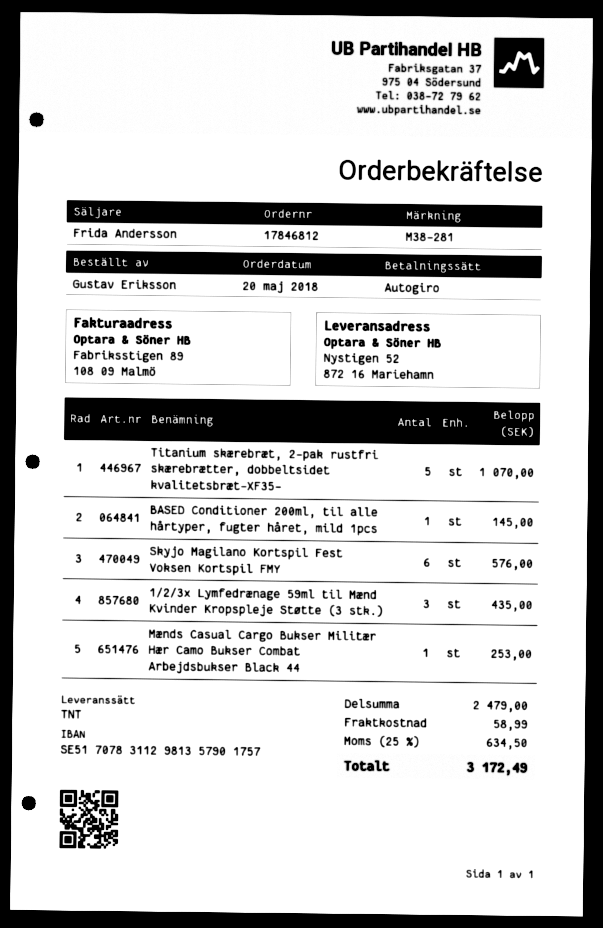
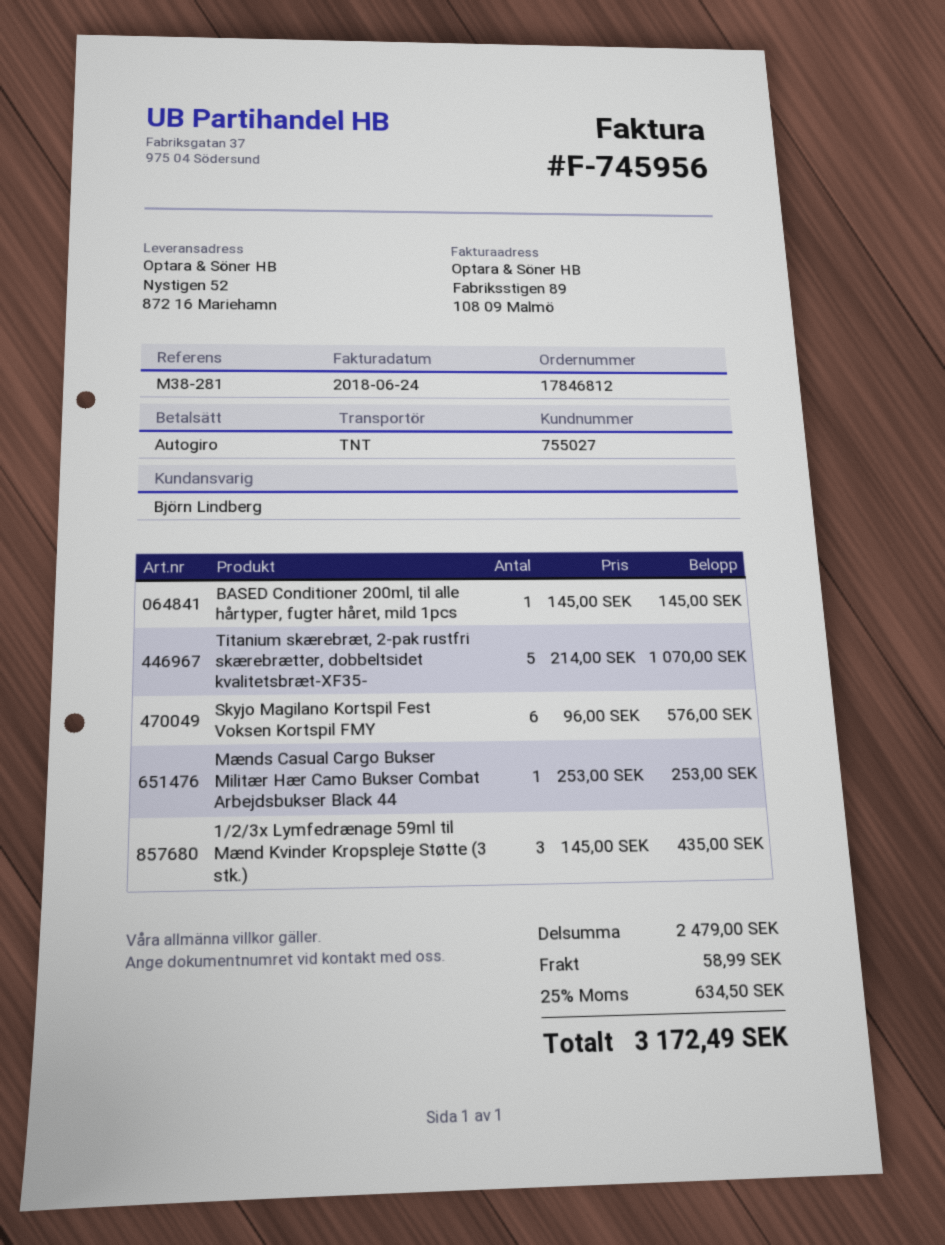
sales rep: Frida Andersson -> Björn Lindberg

